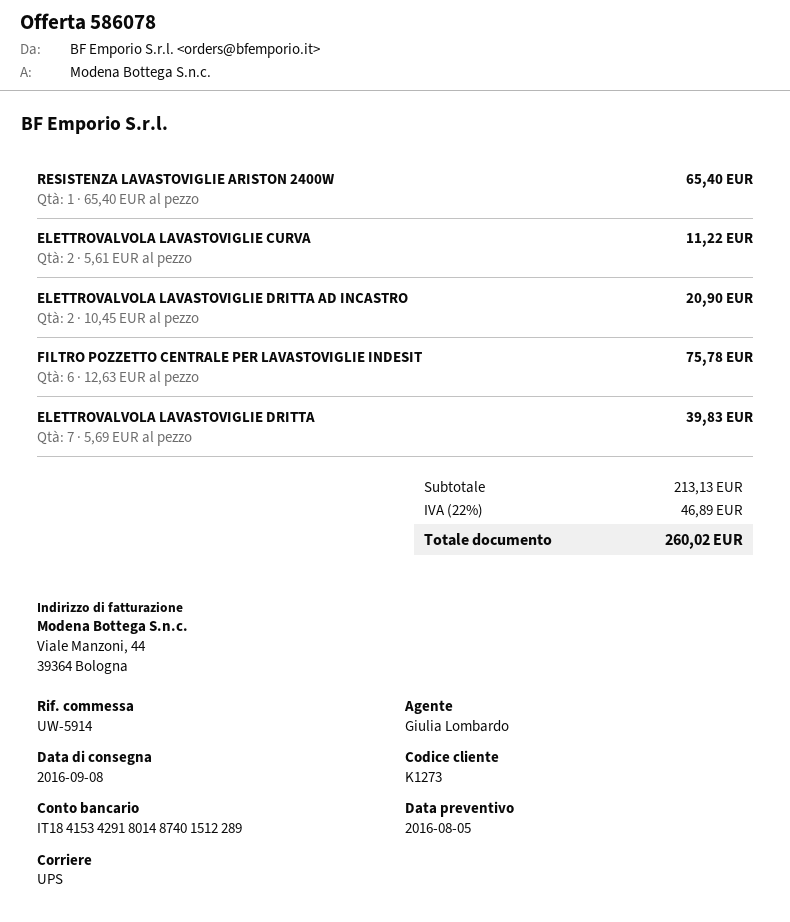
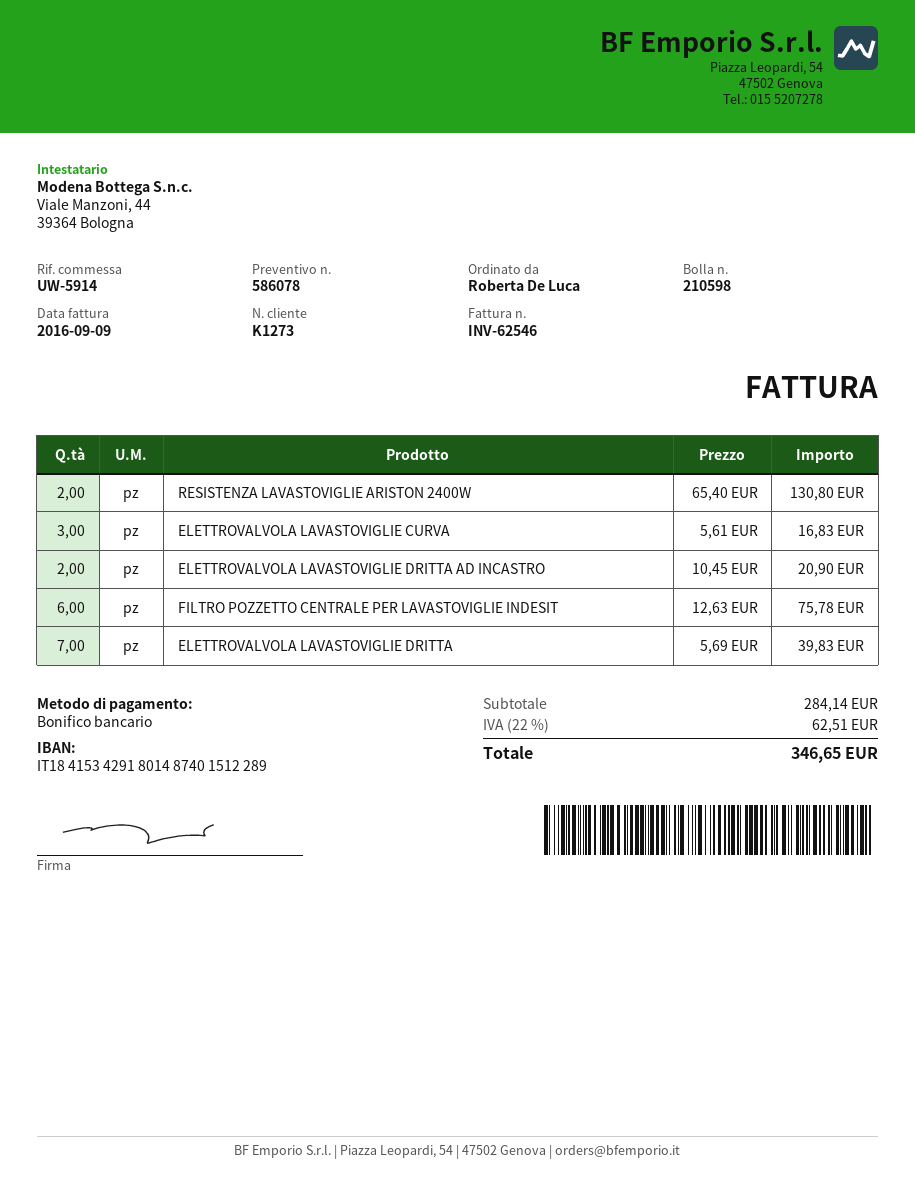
RESISTENZA LAVASTOVIGLIE ARISTON 2400W: 1 x 65.40 = 65.40 -> 2 x 65.40 = 130.80
ELETTROVALVOLA LAVASTOVIGLIE CURVA: 2 x 5.61 = 11.22 -> 3 x 5.61 = 16.83
subtotal: 213.13 -> 284.14
tax: 22% = 46.89 -> 22% = 62.51
total: 260.02 -> 346.65

